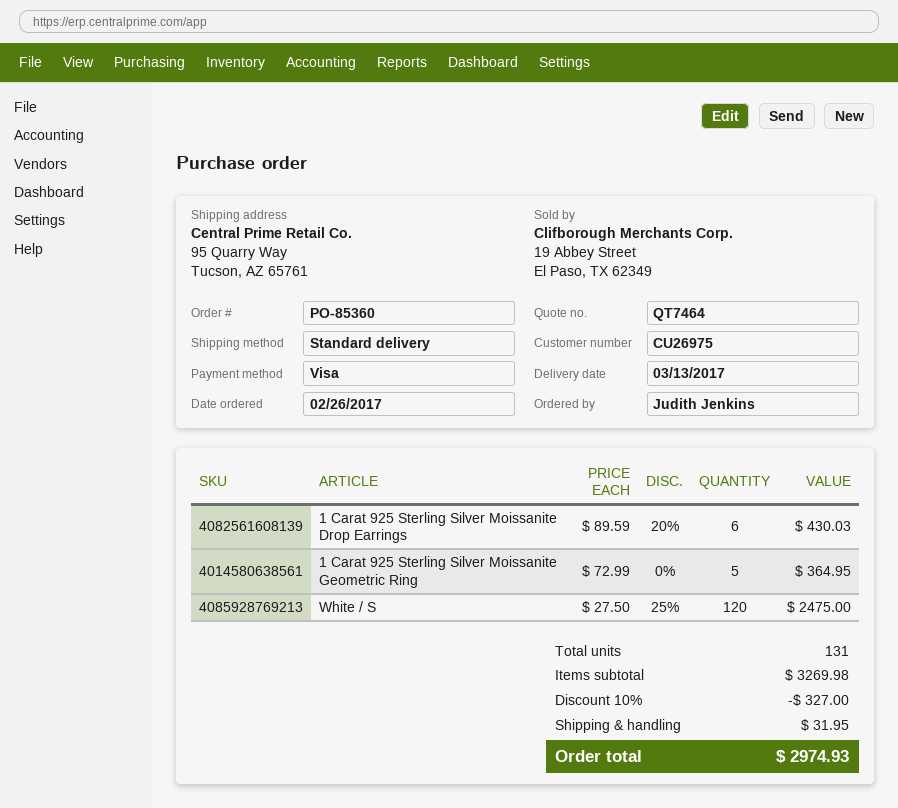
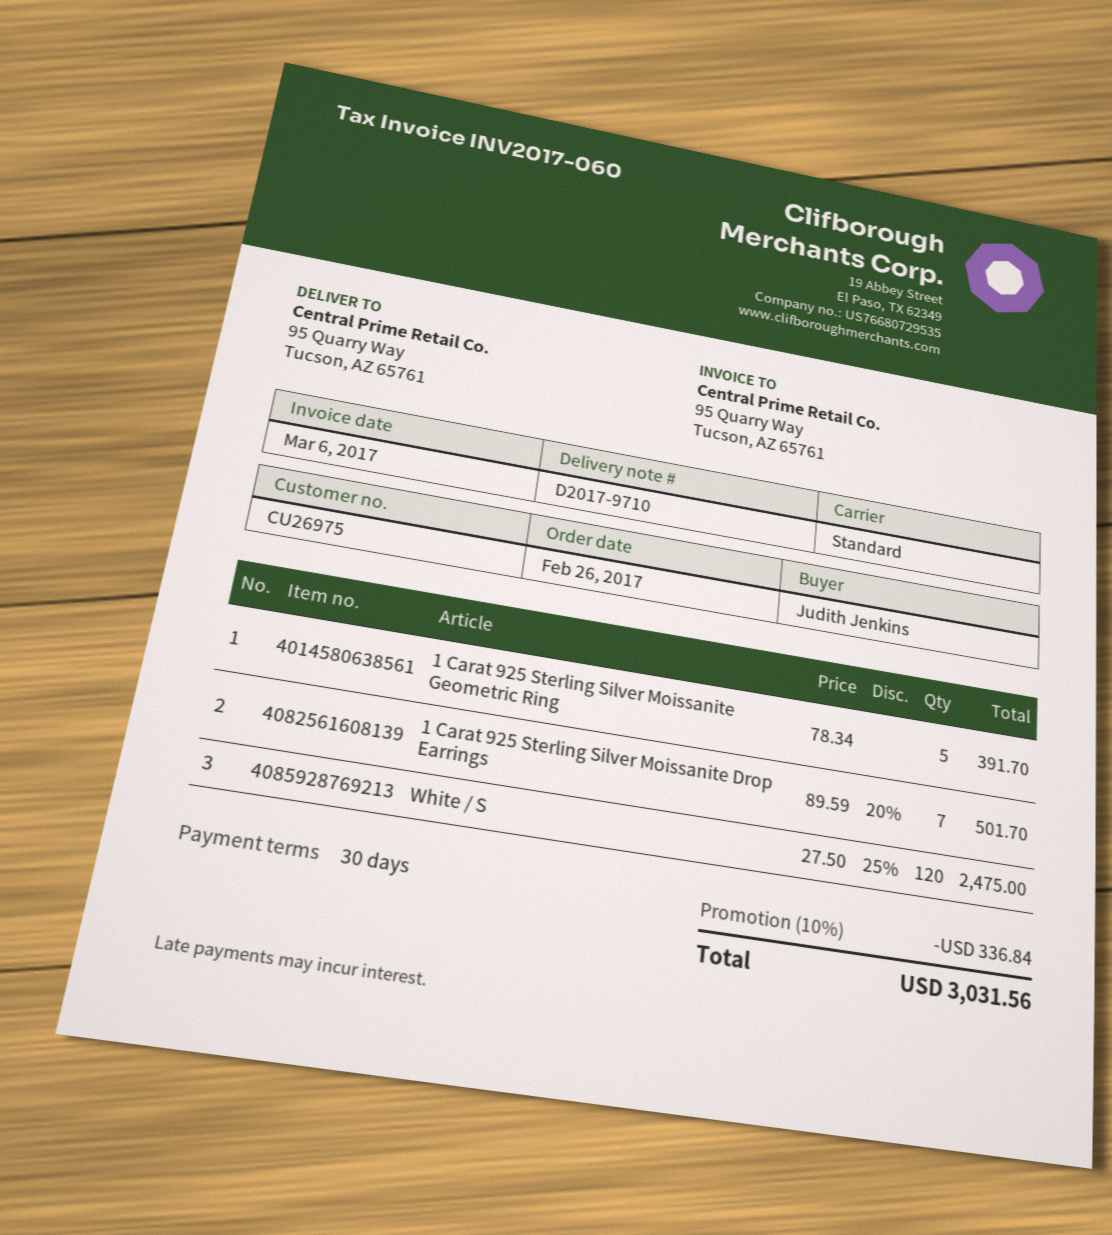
1 Carat 925 Sterling Silver Moissanite Drop Earrings: 6 x 89.59 - 20% = 430.03 -> 7 x 89.59 - 20% = 501.70
1 Carat 925 Sterling Silver Moissanite Geometric Ring: 5 x 72.99 = 364.95 -> 5 x 78.34 = 391.70
discount: 10% = 327.00 -> 10% = 336.84
shipping: 31.95 -> none
total: 2974.93 -> 3031.56

